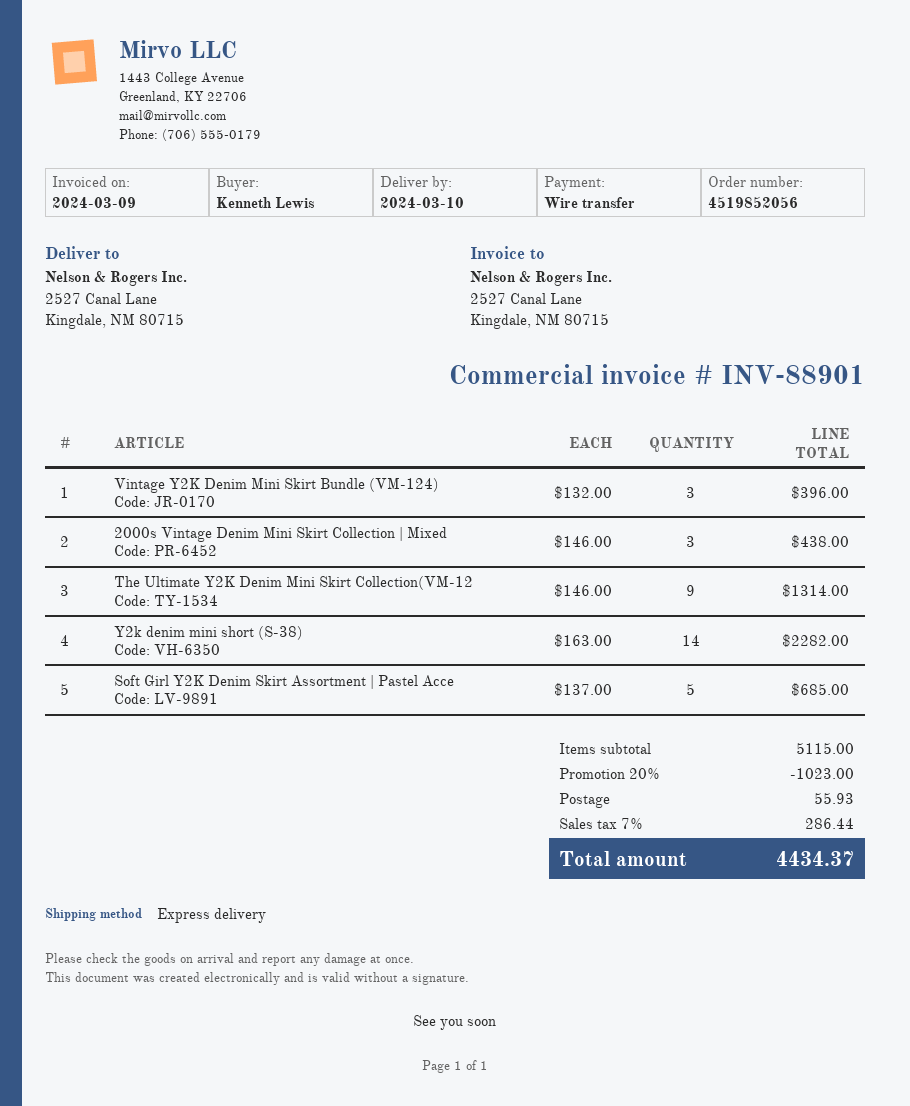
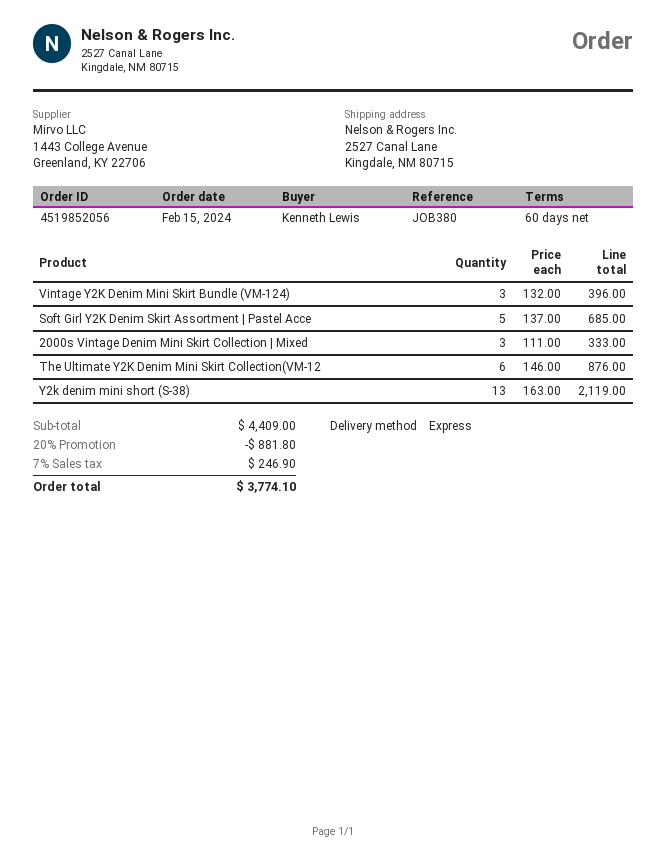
2000s Vintage Denim Mini Skirt Collection | Mixed: 3 x 146.00 = 438.00 -> 3 x 111.00 = 333.00
The Ultimate Y2K Denim Mini Skirt Collection(VM-12: 9 x 146.00 = 1314.00 -> 6 x 146.00 = 876.00
Y2k denim mini short (S-38): 14 x 163.00 = 2282.00 -> 13 x 163.00 = 2119.00
subtotal: 5115.00 -> 4409.00
discount: 20% = 1023.00 -> 20% = 881.80
shipping: 55.93 -> none
tax: 7% = 286.44 -> 7% = 246.90
total: 4434.37 -> 3774.10

